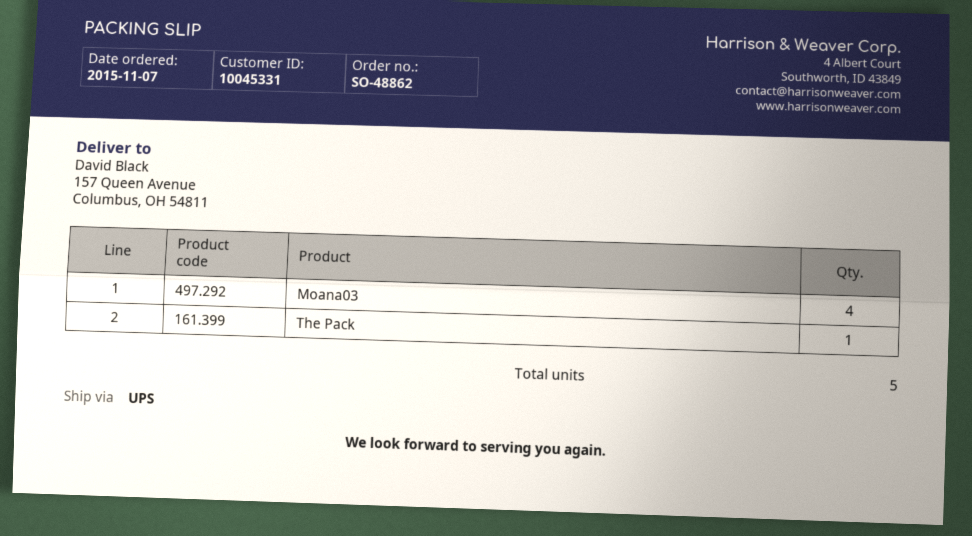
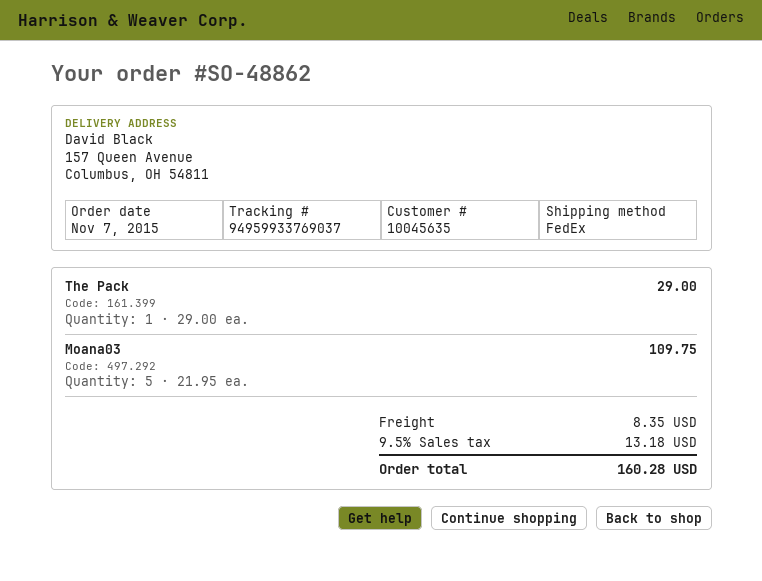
customer number: 10045331 -> 10045635
shipping method: UPS -> FedEx
Moana03: 4 -> 5

